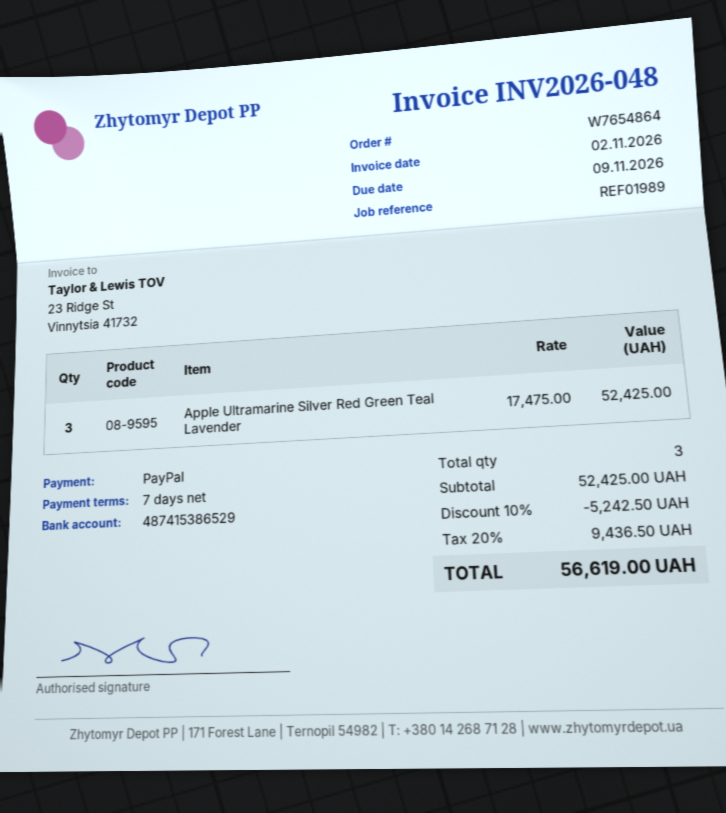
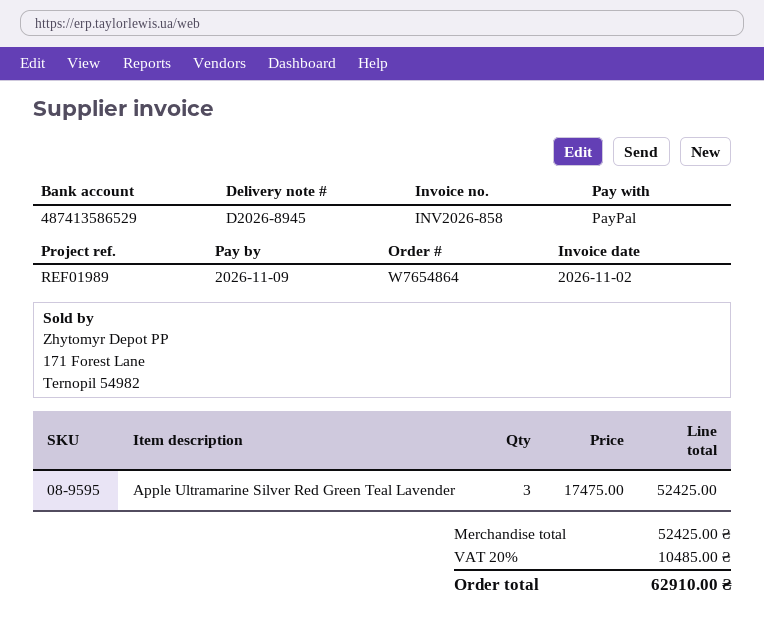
invoice number: INV2026-048 -> INV2026-858
bank account: 487415386529 -> 487413586529
discount: 10% = 5242.50 -> none
tax: 20% = 9436.50 -> 20% = 10485.00
total: 56619.00 -> 62910.00

